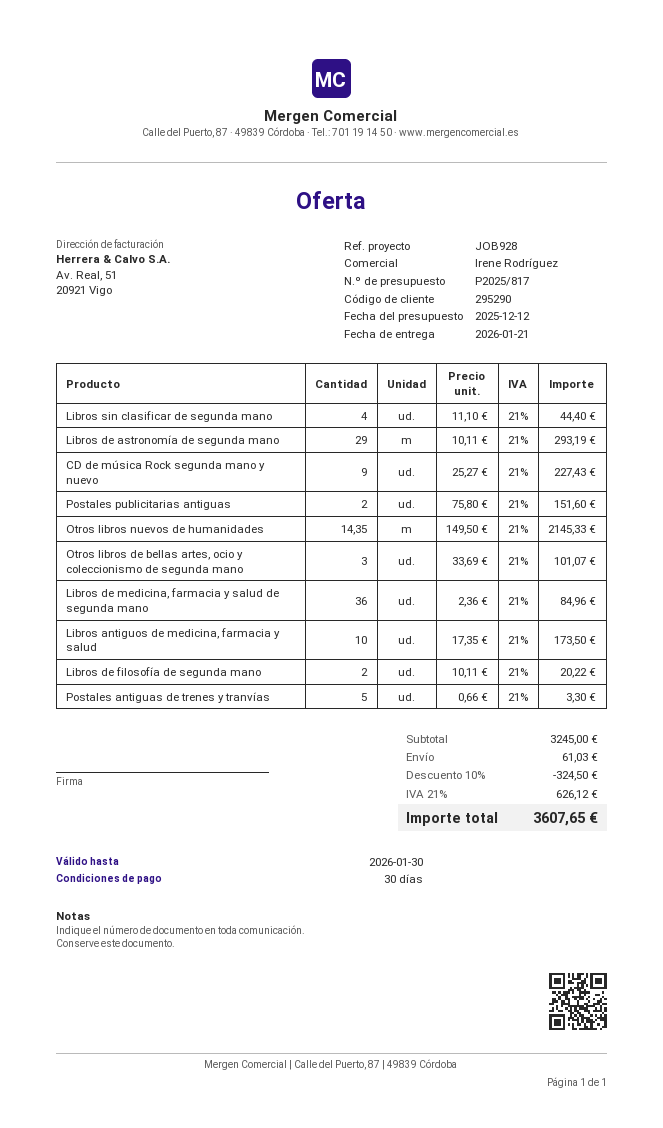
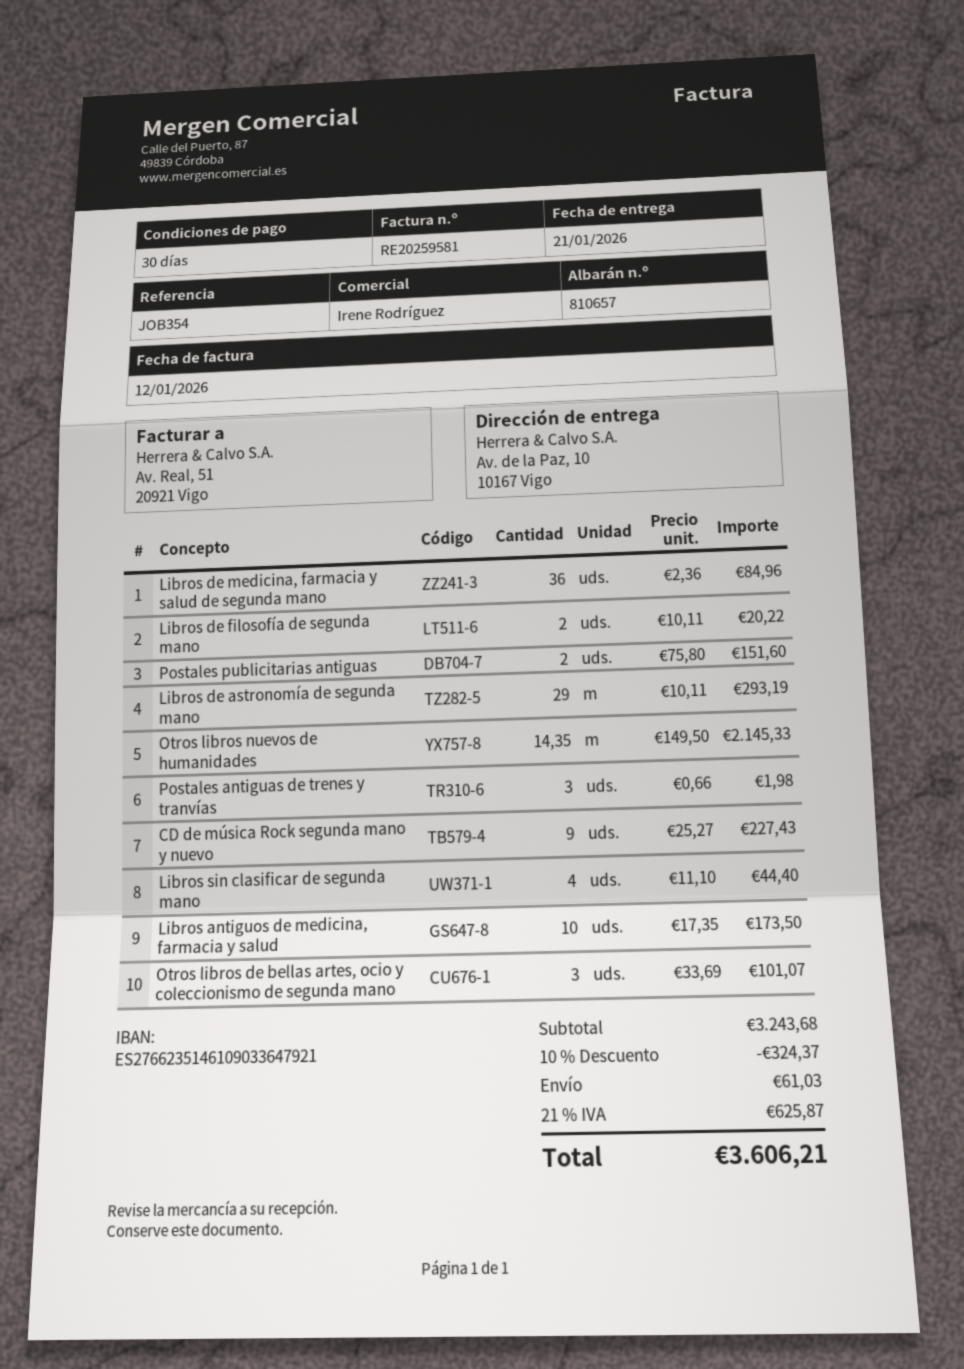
reference: JOB928 -> JOB354
Postales antiguas de trenes y tranvías: 5 x 0.66 = 3.30 -> 3 x 0.66 = 1.98
subtotal: 3245.00 -> 3243.68
discount: 10% = 324.50 -> 10% = 324.37
tax: 21% = 626.12 -> 21% = 625.87
total: 3607.65 -> 3606.21

